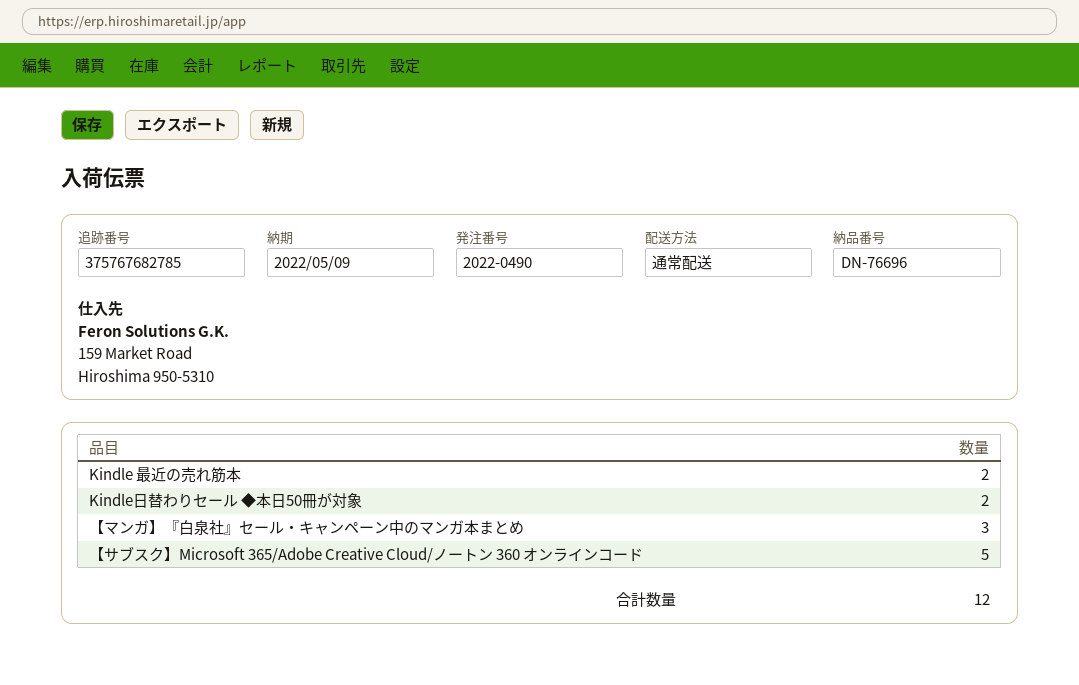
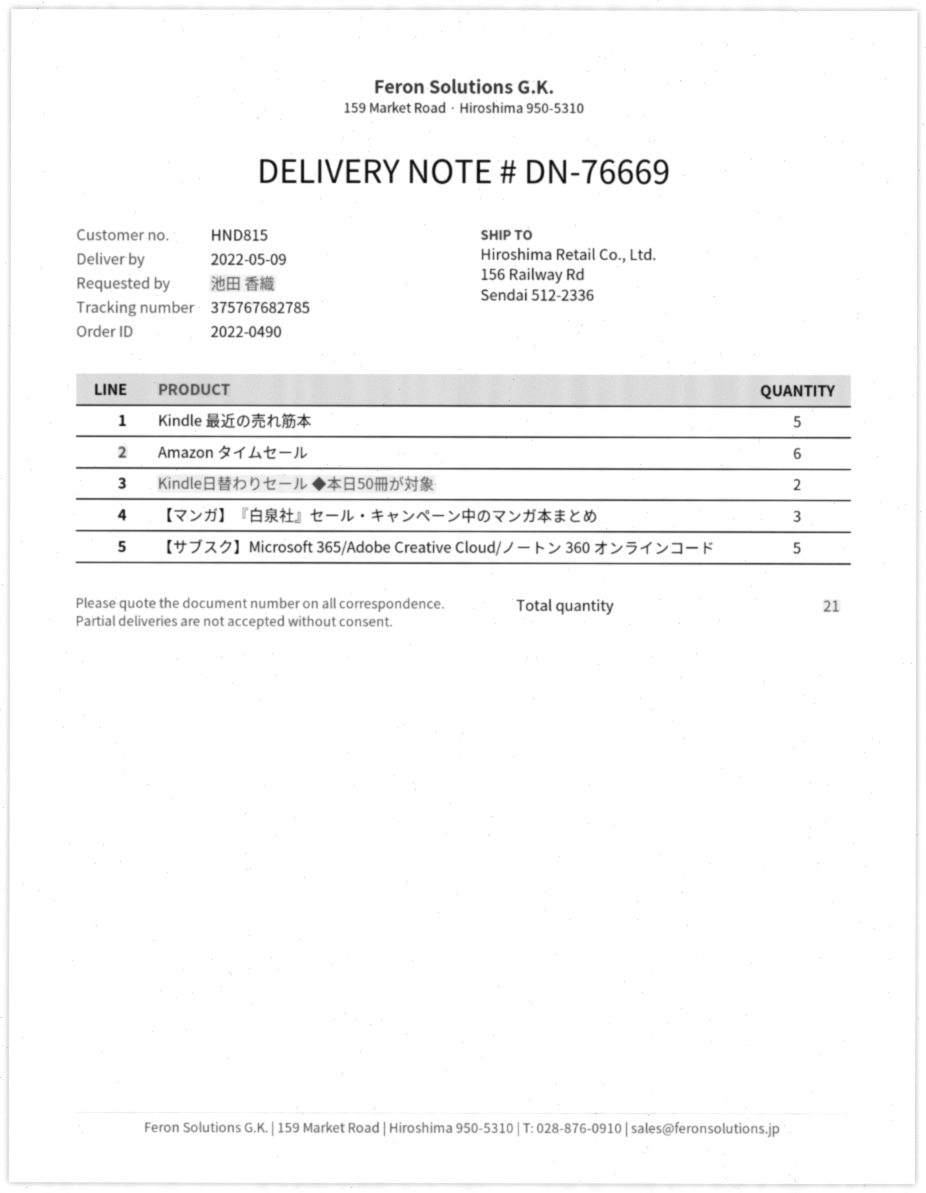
delivery note number: DN-76696 -> DN-76669
Kindle 最近の売れ筋本: 2 -> 5
Amazon タイムセール: none -> 6
total quantity: 12 -> 21

